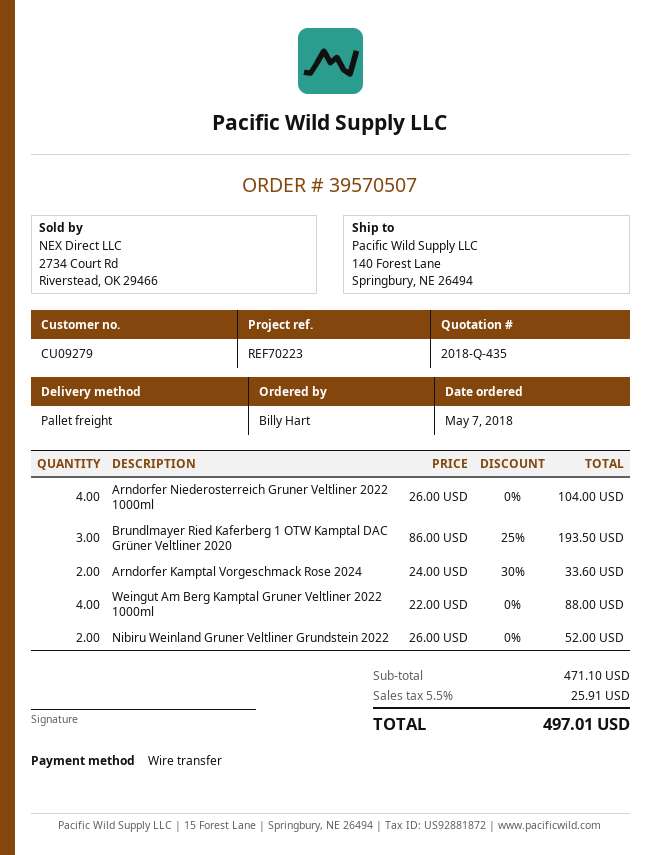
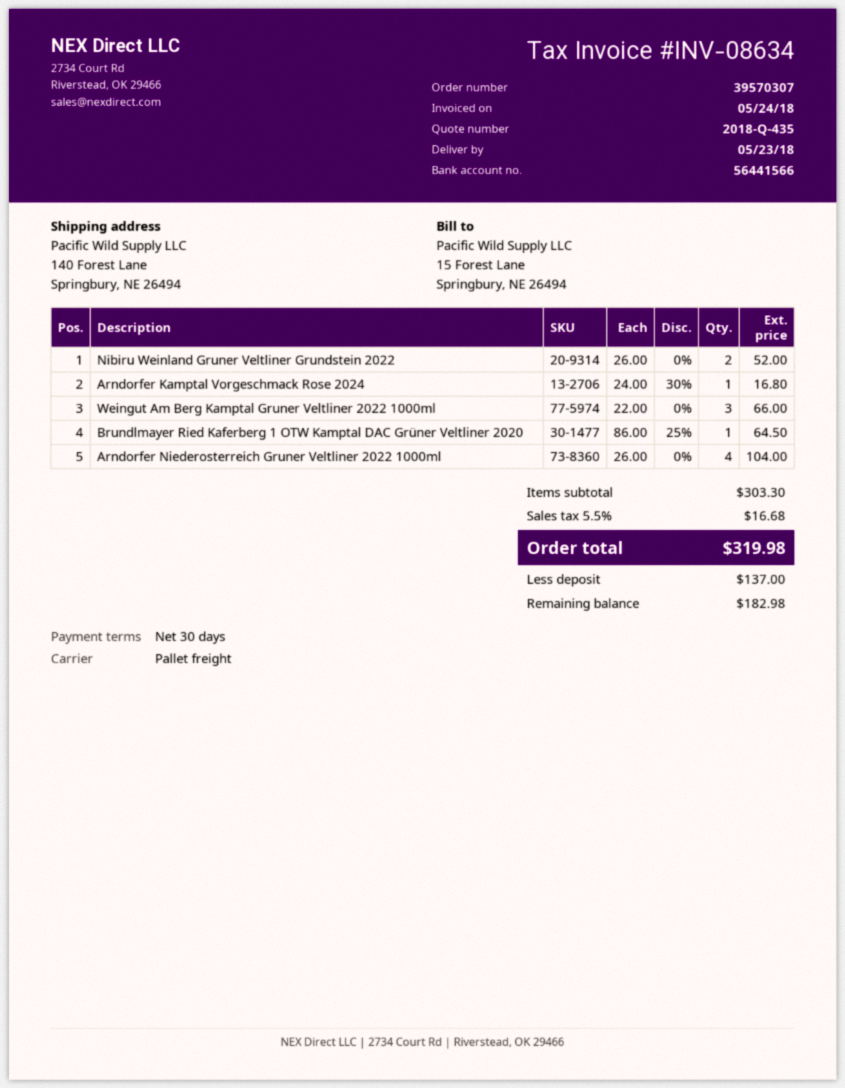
order number: 39570507 -> 39570307
Brundlmayer Ried Kaferberg 1 OTW Kamptal DAC Grüner Veltliner 2020: 3 x 86.00 - 25% = 193.50 -> 1 x 86.00 - 25% = 64.50
Arndorfer Kamptal Vorgeschmack Rose 2024: 2 x 24.00 - 30% = 33.60 -> 1 x 24.00 - 30% = 16.80
Weingut Am Berg Kamptal Gruner Veltliner 2022 1000ml: 4 x 22.00 = 88.00 -> 3 x 22.00 = 66.00
subtotal: 471.10 -> 303.30
tax: 5.5% = 25.91 -> 5.5% = 16.68
total: 497.01 -> 319.98

